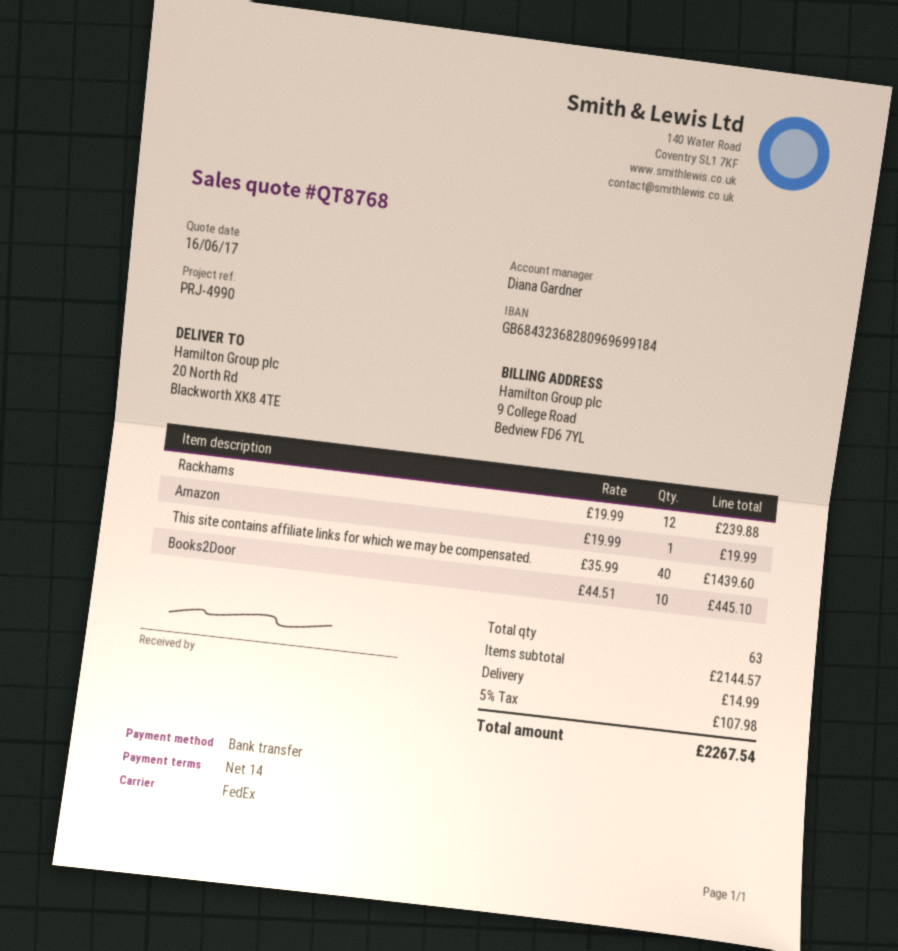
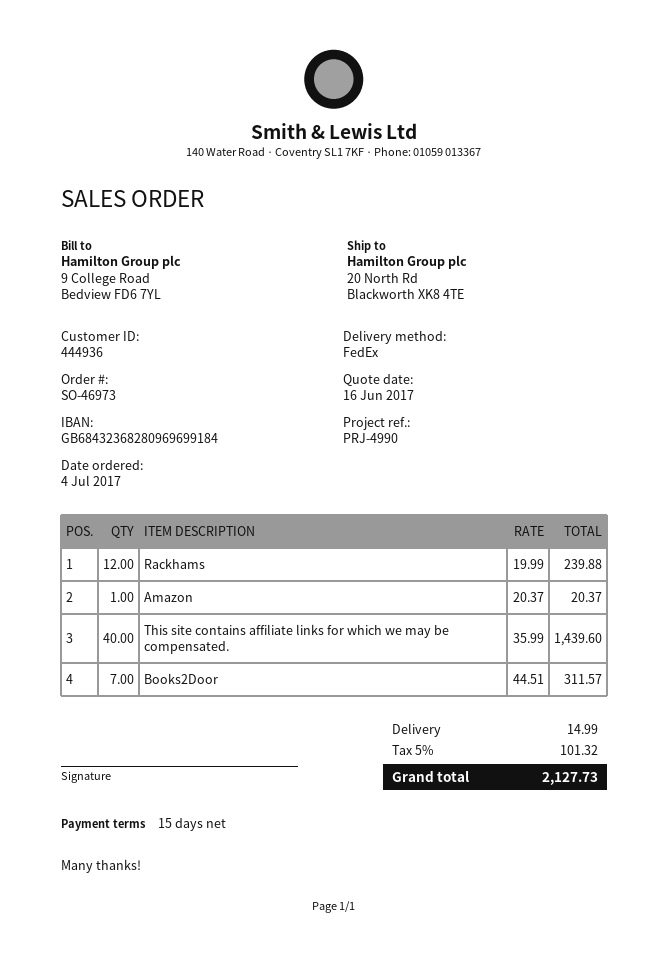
payment terms: 14 days -> 15 days
Amazon: 1 x 19.99 = 19.99 -> 1 x 20.37 = 20.37
Books2Door: 10 x 44.51 = 445.10 -> 7 x 44.51 = 311.57
tax: 5% = 107.98 -> 5% = 101.32
total: 2267.54 -> 2127.73

